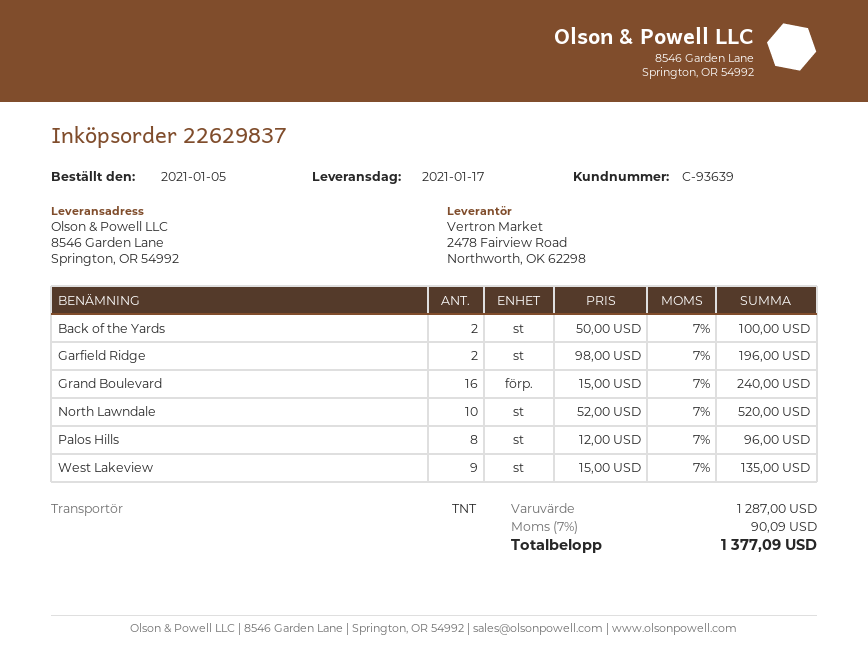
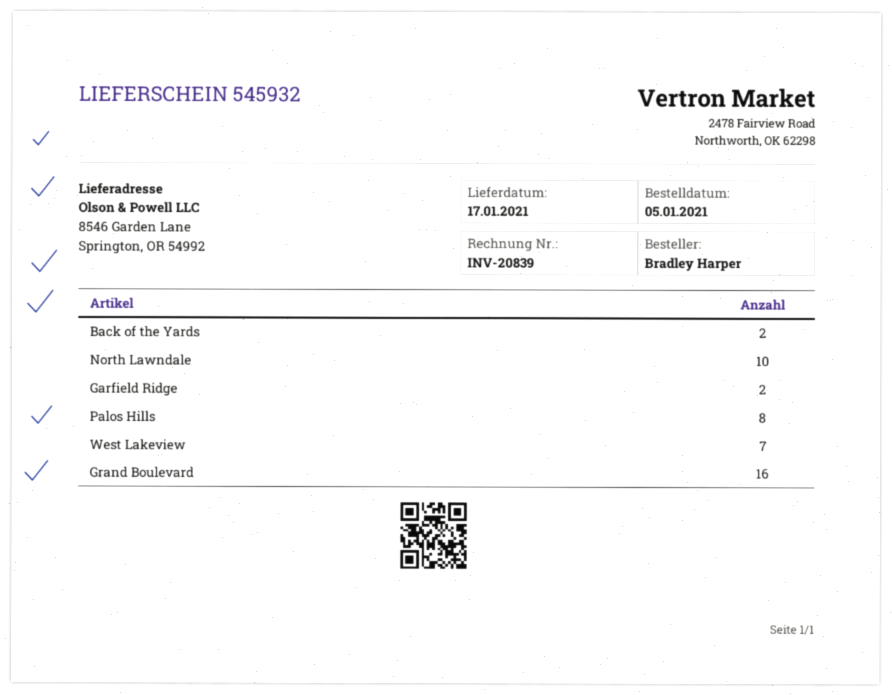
West Lakeview: 9 -> 7

